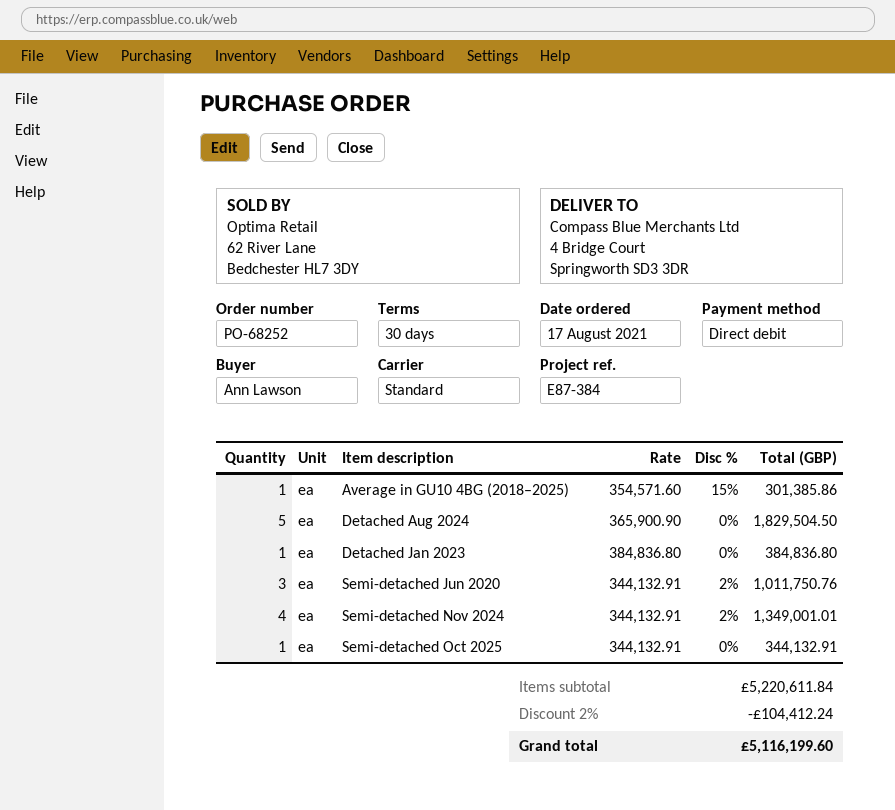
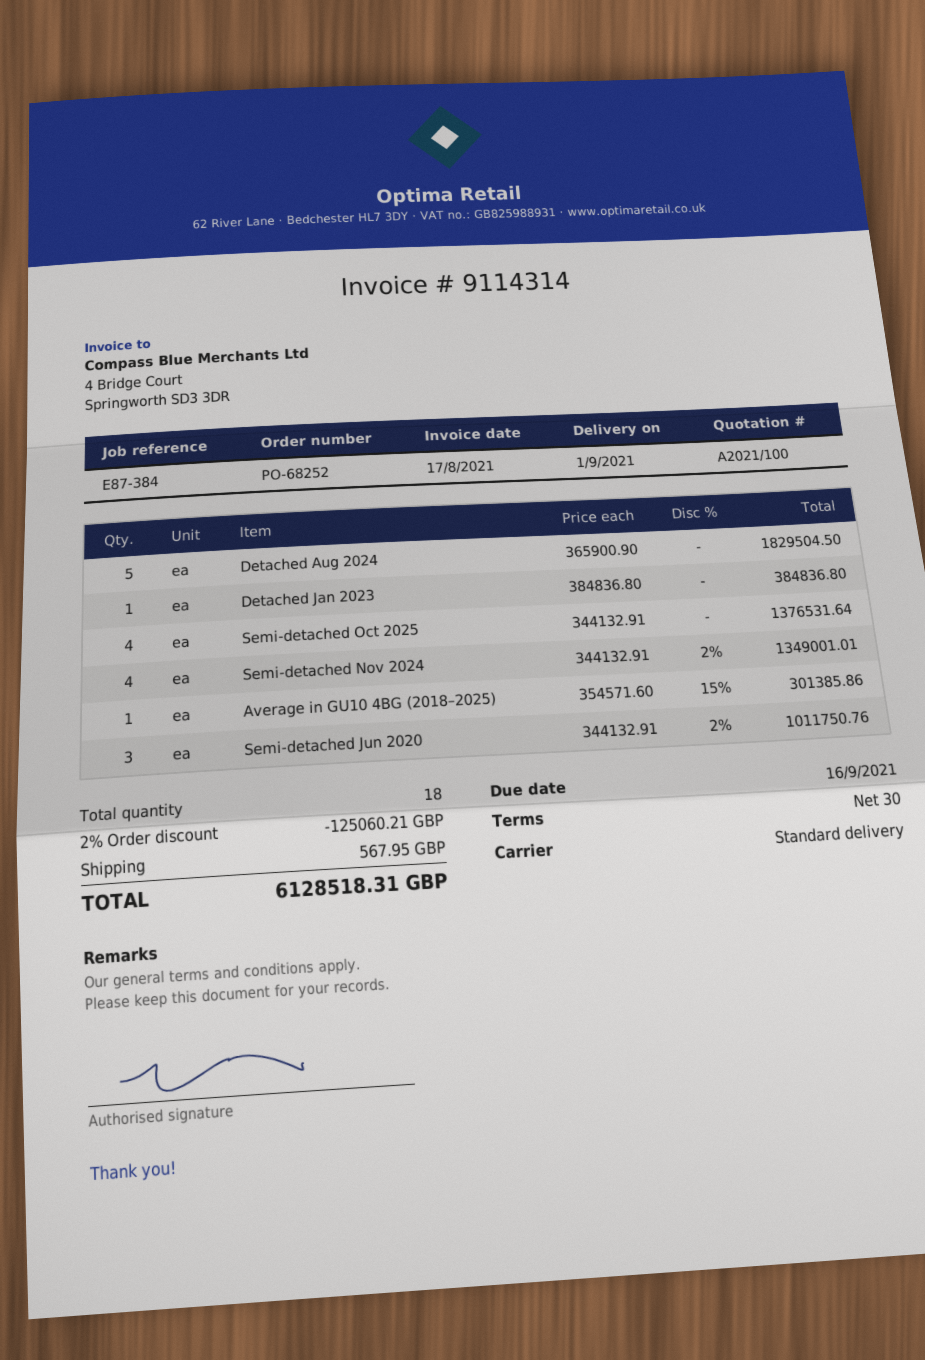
Semi-detached Oct 2025: 1 x 344132.91 = 344132.91 -> 4 x 344132.91 = 1376531.64
discount: 2% = 104412.24 -> 2% = 125060.21
shipping: none -> 567.95
total: 5116199.60 -> 6128518.31

